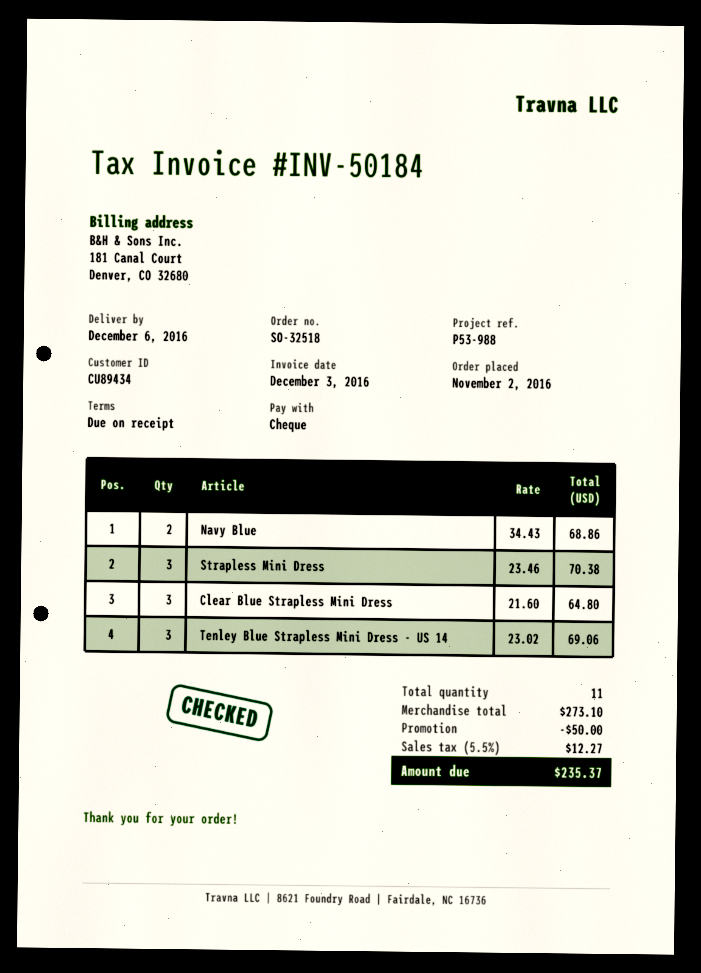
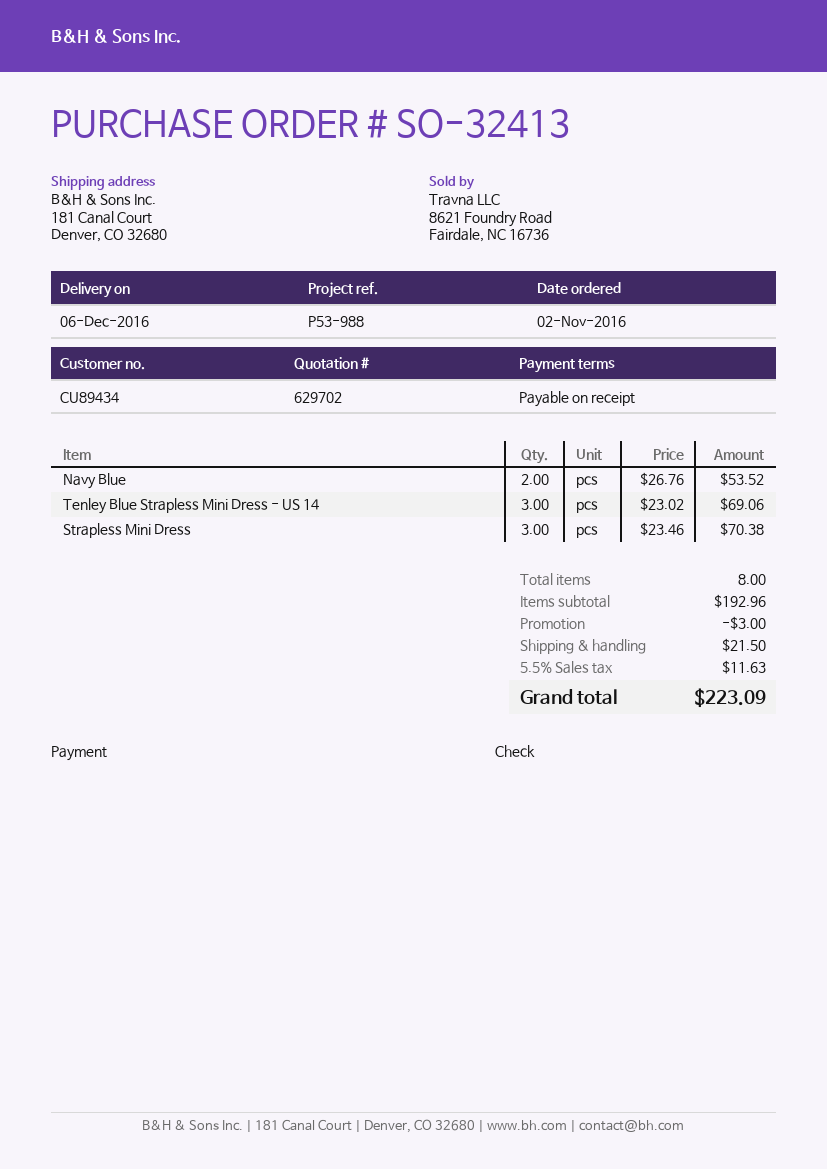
order number: SO-32518 -> SO-32413
Navy Blue: 2 x 34.43 = 68.86 -> 2 x 26.76 = 53.52
Clear Blue Strapless Mini Dress: 3 x 21.60 = 64.80 -> none
total quantity: 11 -> 8
subtotal: 273.10 -> 192.96
discount: 50.00 -> 3.00
shipping: none -> 21.50
tax: 5.5% = 12.27 -> 5.5% = 11.63
total: 235.37 -> 223.09

